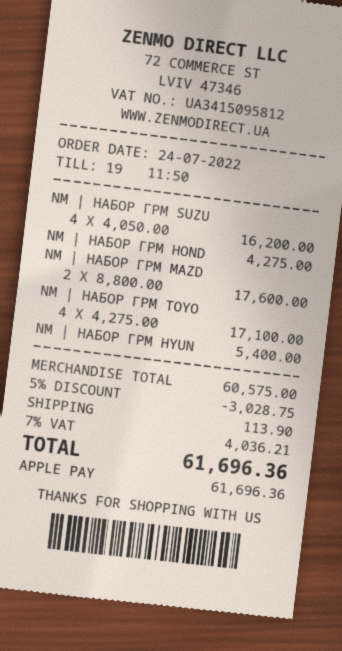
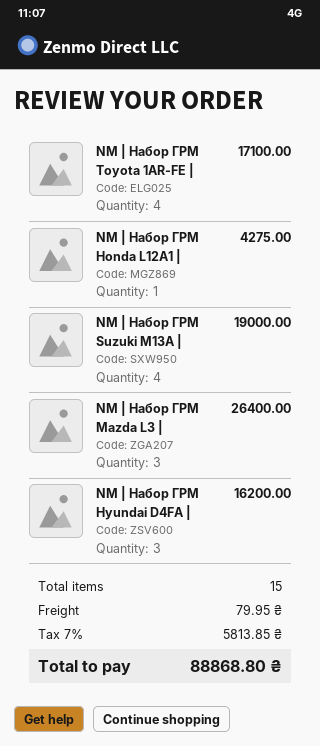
NM | НАБОР ГРМ SUZU: 4 for 16200.00 -> 4 for 19000.00
NM | НАБОР ГРМ MAZD: 2 for 17600.00 -> 3 for 26400.00
NM | НАБОР ГРМ HYUN: 1 for 5400.00 -> 3 for 16200.00
discount: 5% = 3028.75 -> none
shipping: 113.90 -> 79.95
tax: 7% = 4036.21 -> 7% = 5813.85
total: 61696.36 -> 88868.80

